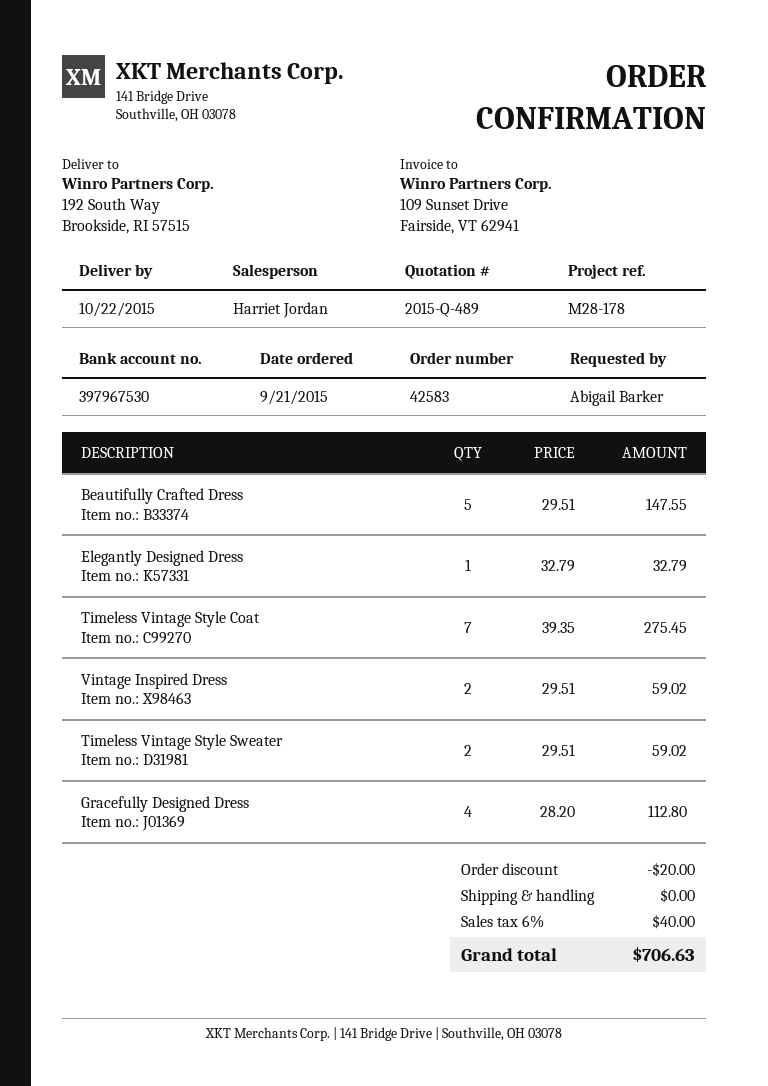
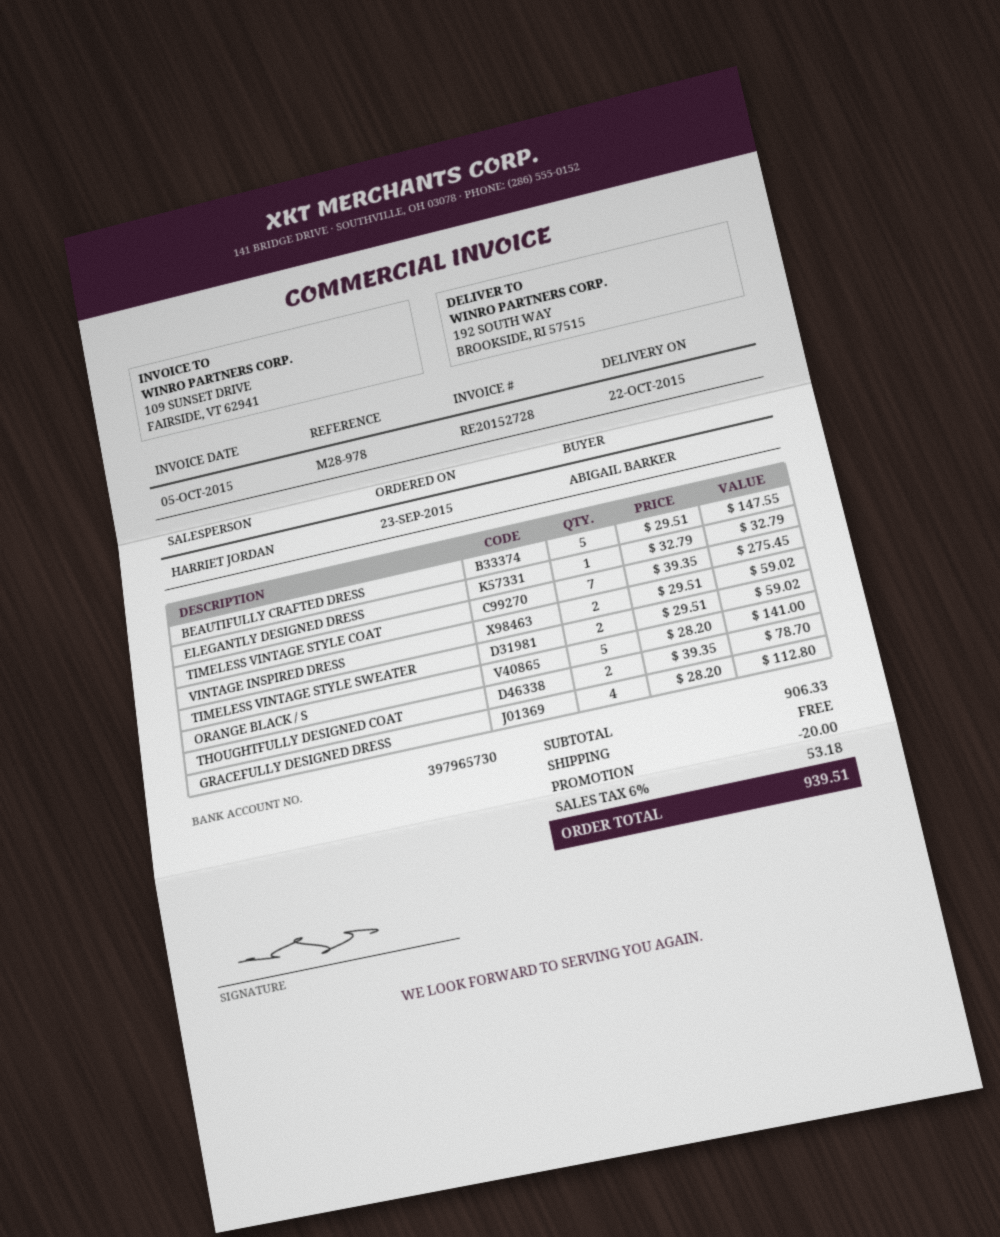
order date: 2015-09-21 -> 2015-09-23
reference: M28-178 -> M28-978
bank account: 397967530 -> 397965730
ORANGE BLACK / S: none -> 5 x 28.20 = 141.00
THOUGHTFULLY DESIGNED COAT: none -> 2 x 39.35 = 78.70
tax: 6% = 40.00 -> 6% = 53.18
total: 706.63 -> 939.51

